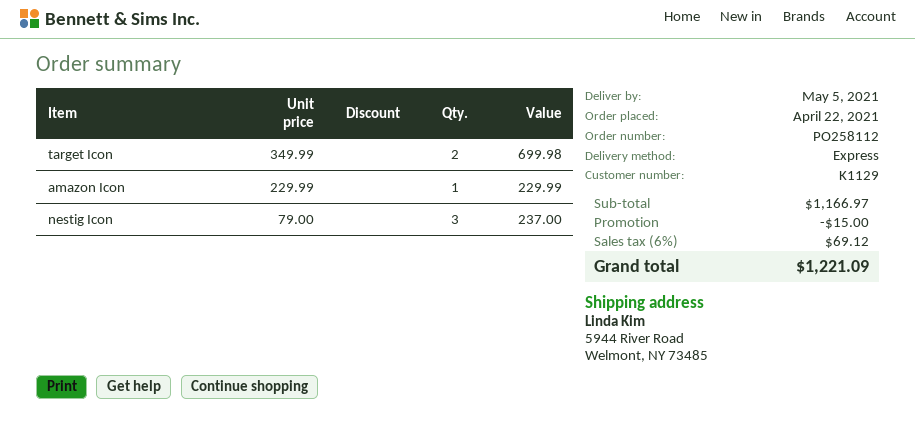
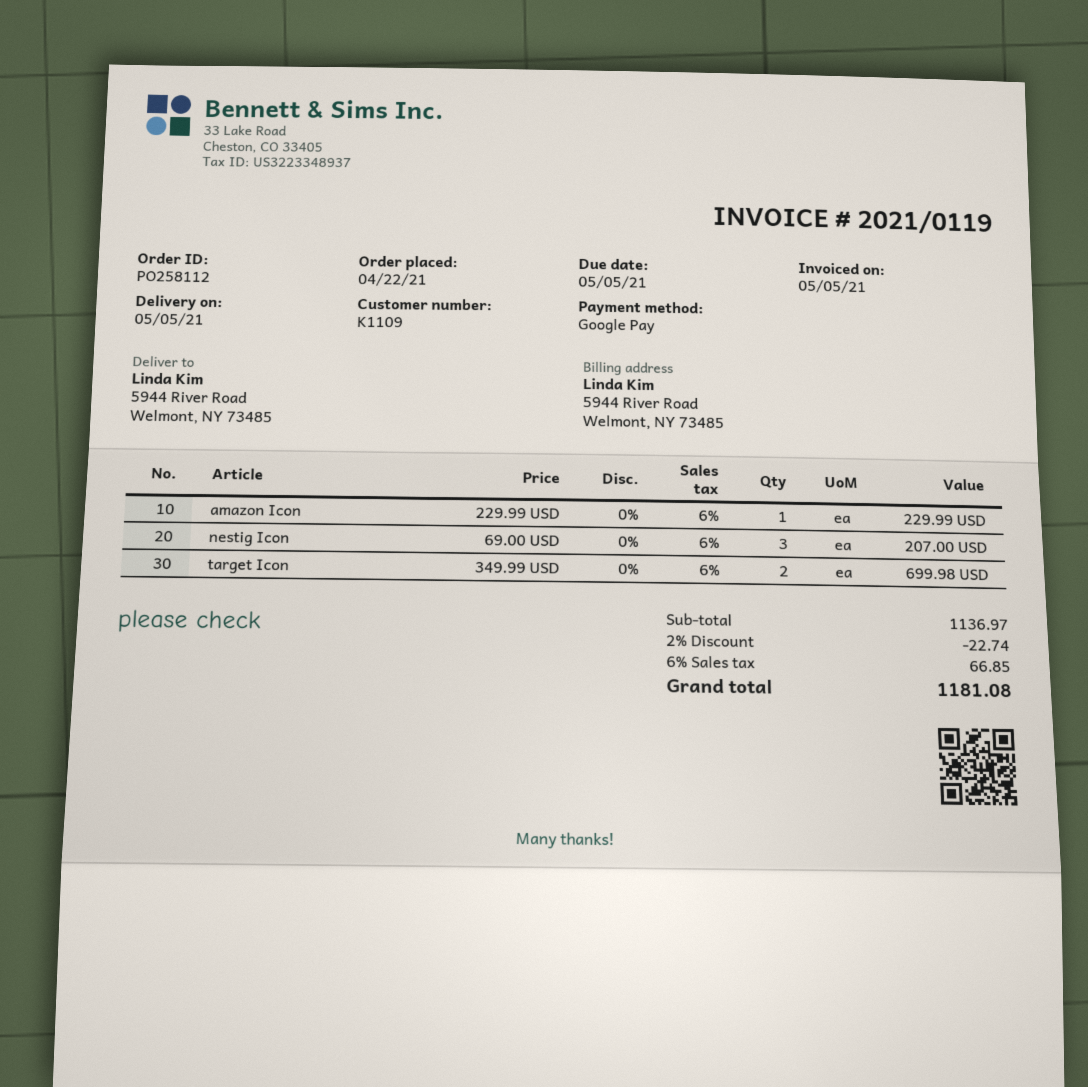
customer number: K1129 -> K1109
nestig Icon: 3 x 79.00 = 237.00 -> 3 x 69.00 = 207.00
subtotal: 1166.97 -> 1136.97
discount: 15.00 -> 22.74
tax: 6% = 69.12 -> 6% = 66.85
total: 1221.09 -> 1181.08

